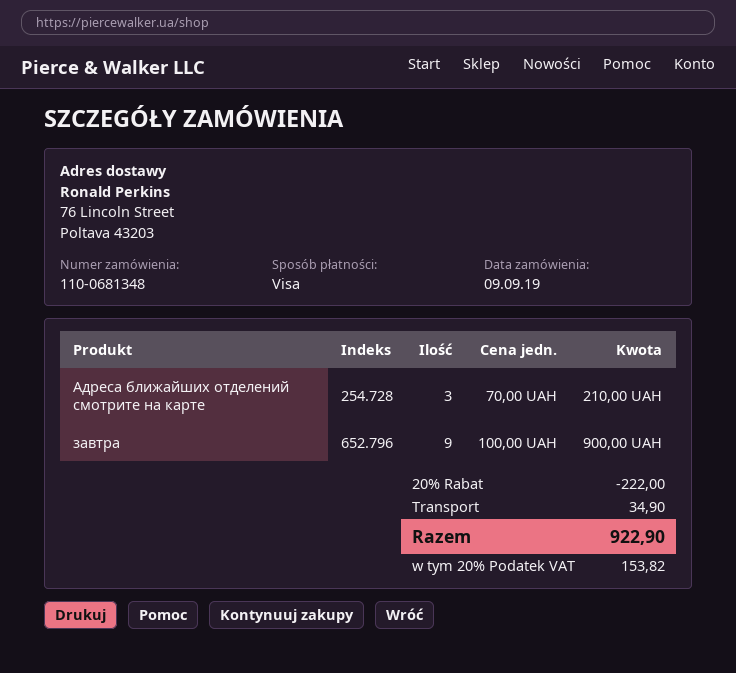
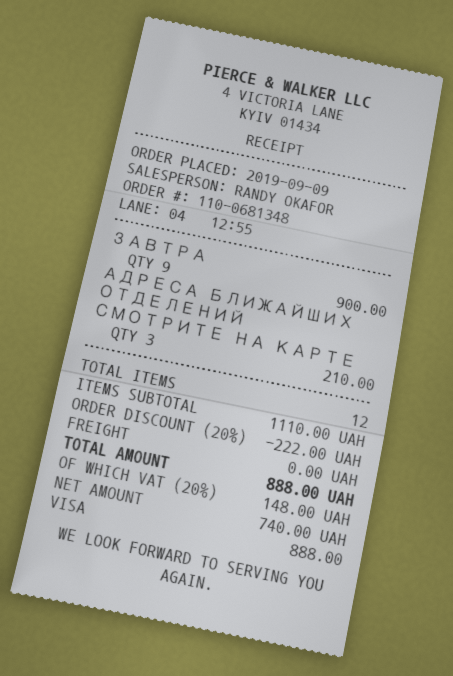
shipping: 34.90 -> 0.00
tax: 20% = 153.82 -> 20% = 148.00
total: 922.90 -> 888.00

